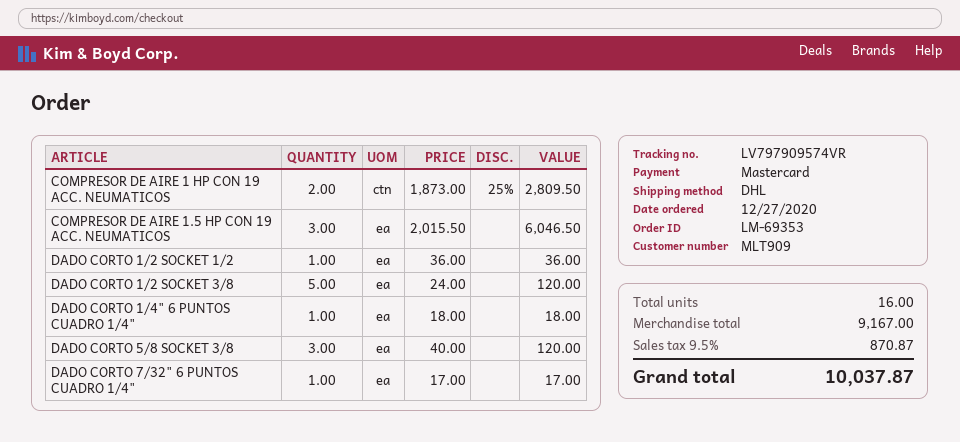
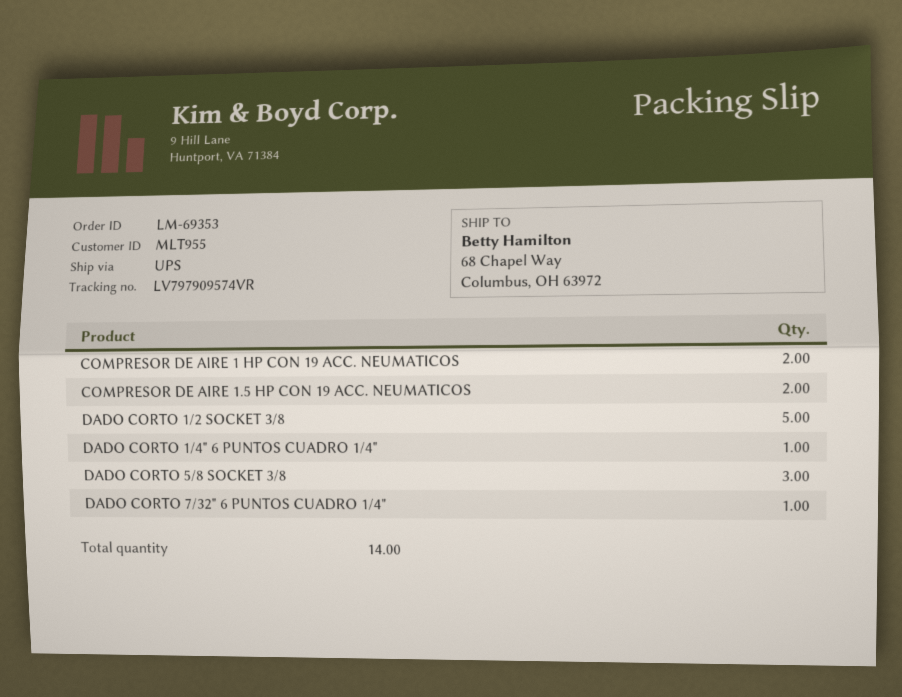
customer number: MLT909 -> MLT955
shipping method: DHL -> UPS
COMPRESOR DE AIRE 1.5 HP CON 19 ACC. NEUMATICOS: 3 -> 2
DADO CORTO 1/2 SOCKET 1/2: 1 -> none
total quantity: 16 -> 14

